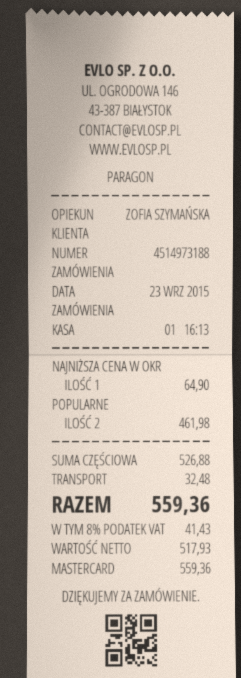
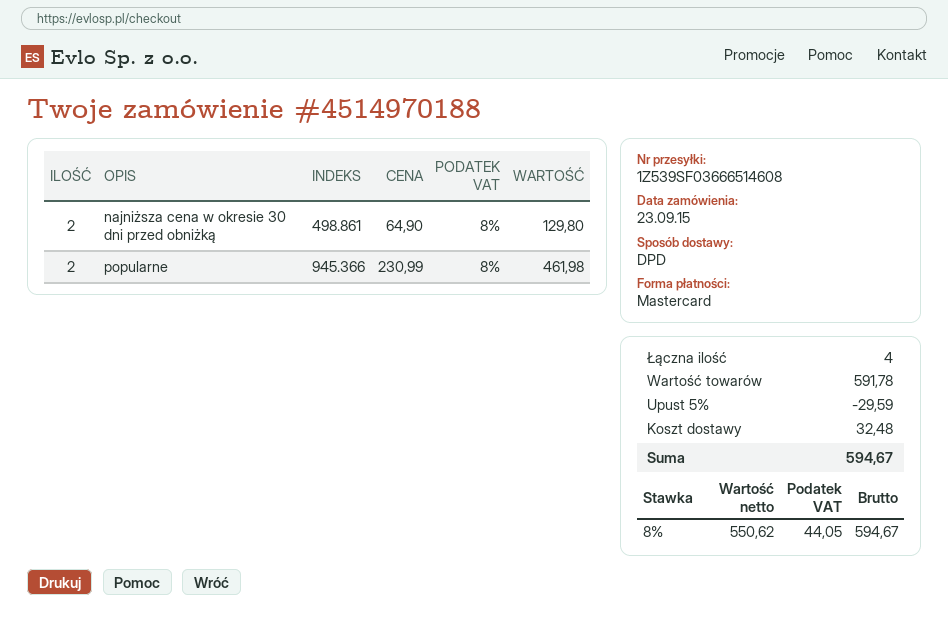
order number: 4514973188 -> 4514970188
NAJNIŻSZA CENA W OKR: 1 for 64.90 -> 2 for 129.80
subtotal: 526.88 -> 591.78
discount: none -> 5% = 29.59
net: 517.93 -> 550.62
tax: 8% = 41.43 -> 8% = 44.05
total: 559.36 -> 594.67

